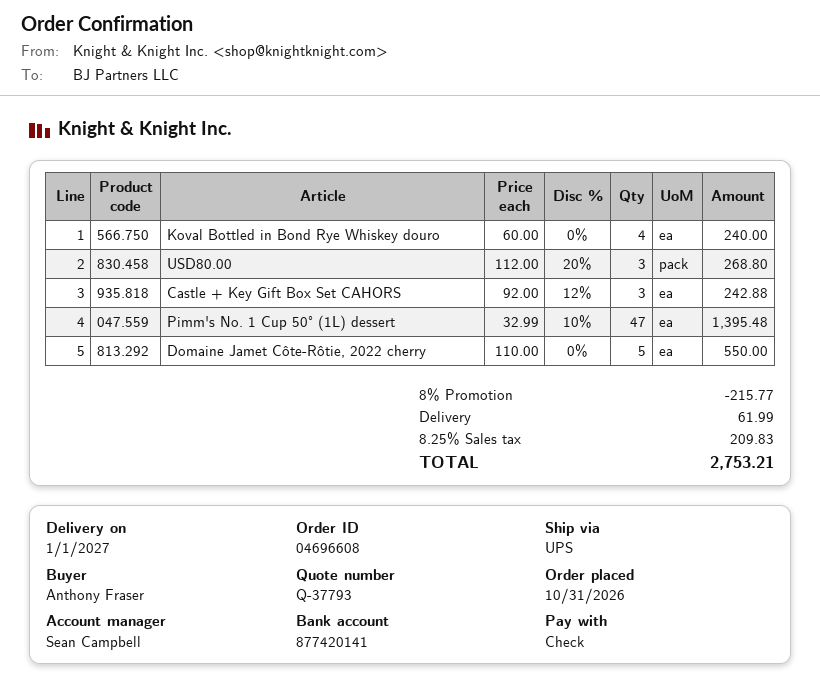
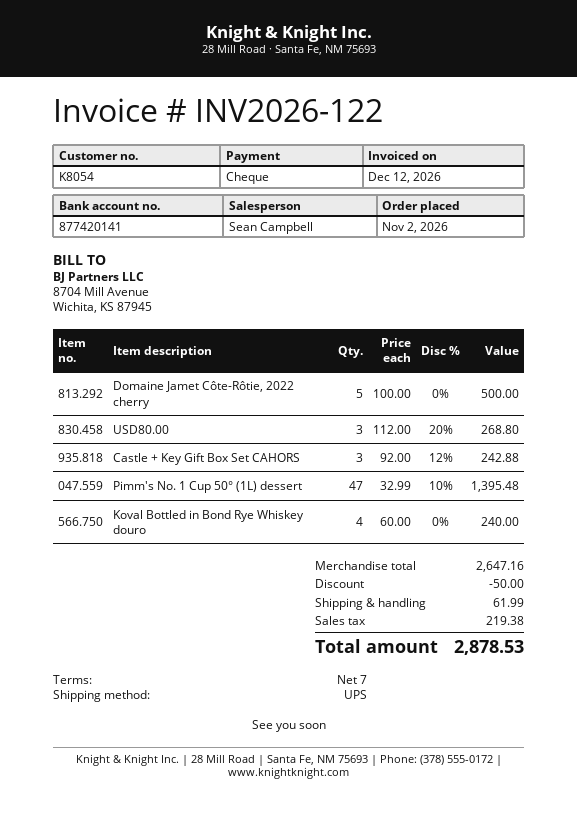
order date: 2026-10-31 -> 2026-11-02
Domaine Jamet Côte-Rôtie, 2022 cherry: 5 x 110.00 = 550.00 -> 5 x 100.00 = 500.00
discount: 215.77 -> 50.00
tax: 209.83 -> 219.38
total: 2753.21 -> 2878.53

